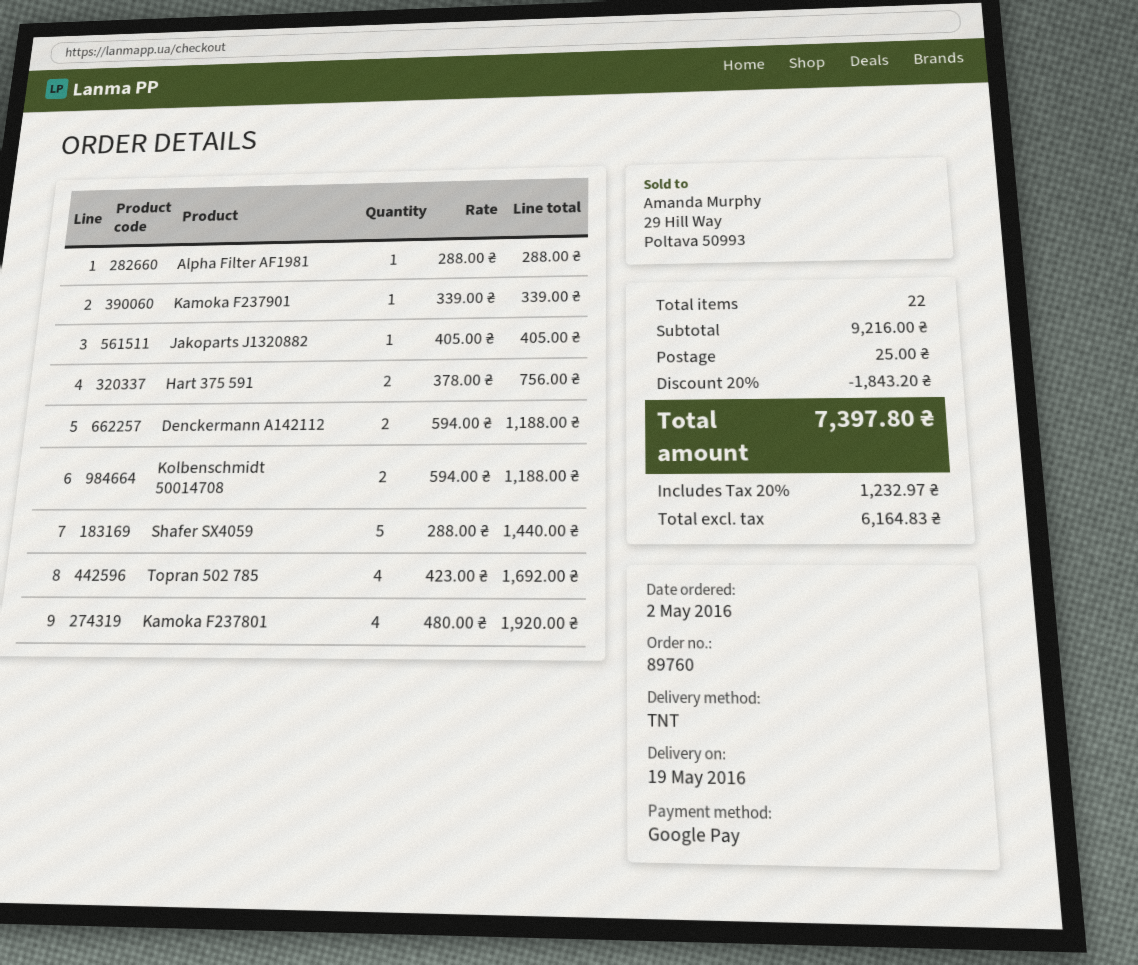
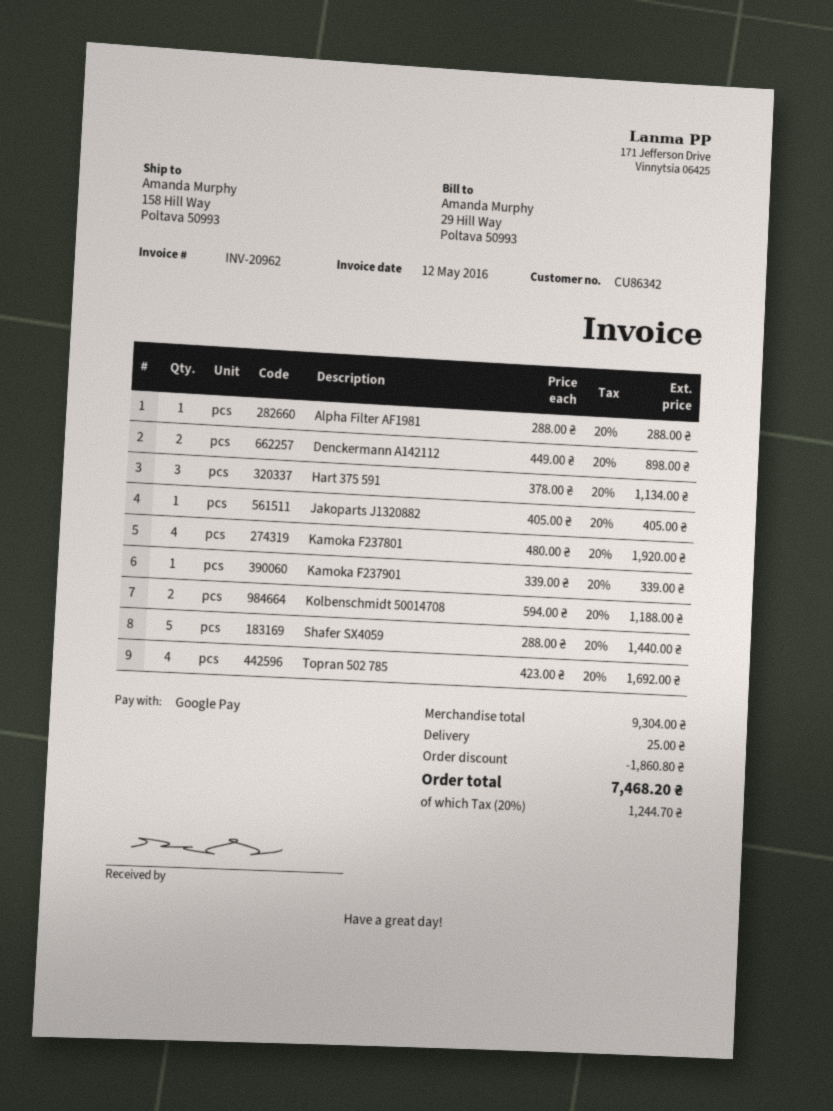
Hart 375 591: 2 x 378.00 = 756.00 -> 3 x 378.00 = 1134.00
Denckermann A142112: 2 x 594.00 = 1188.00 -> 2 x 449.00 = 898.00
subtotal: 9216.00 -> 9304.00
discount: 1843.20 -> 1860.80
tax: 20% = 1232.97 -> 20% = 1244.70
total: 7397.80 -> 7468.20

